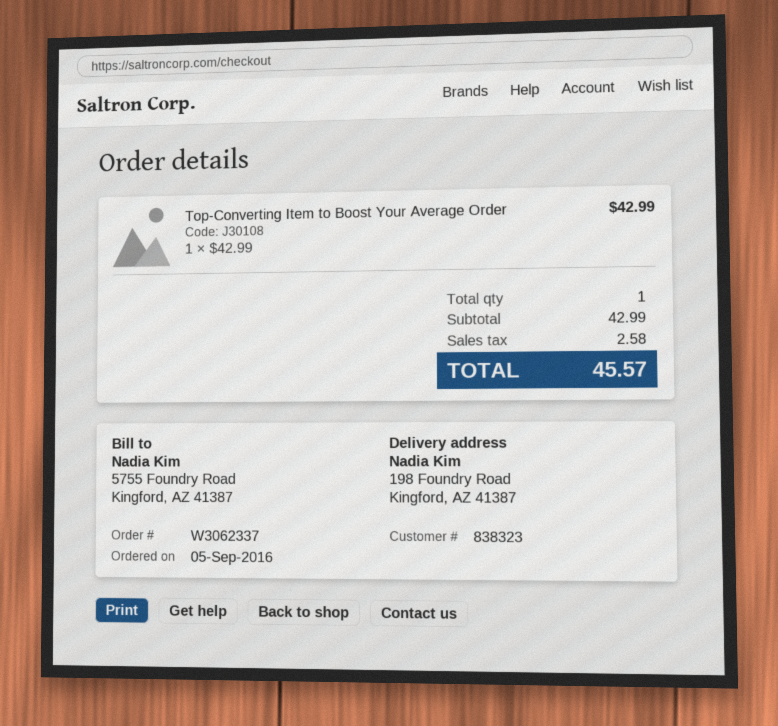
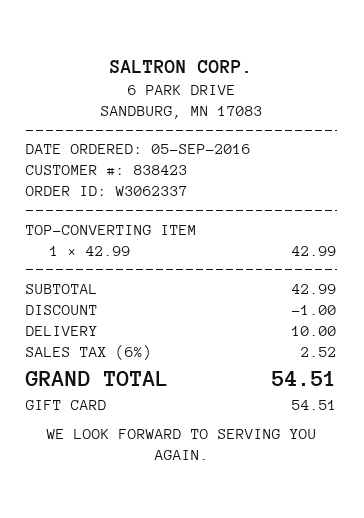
customer number: 838323 -> 838423
discount: none -> 1.00
shipping: none -> 10.00
tax: 2.58 -> 2.52
total: 45.57 -> 54.51

